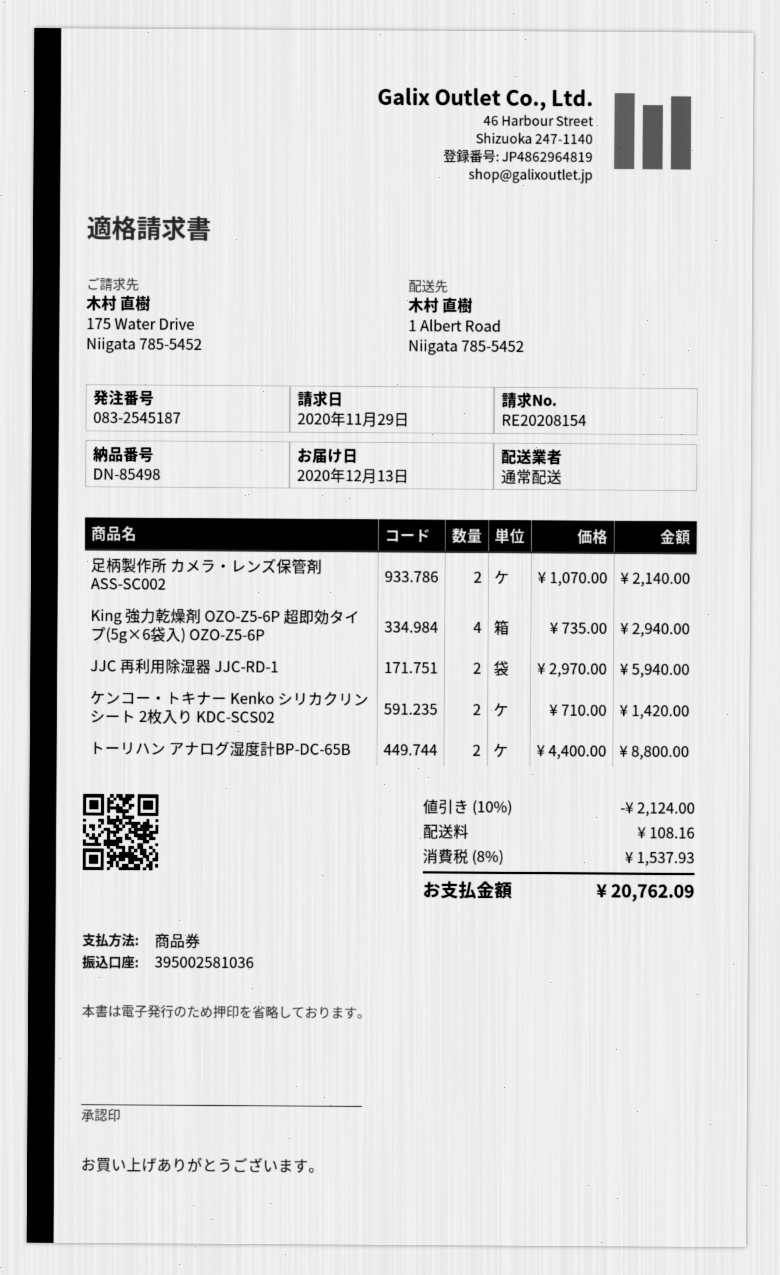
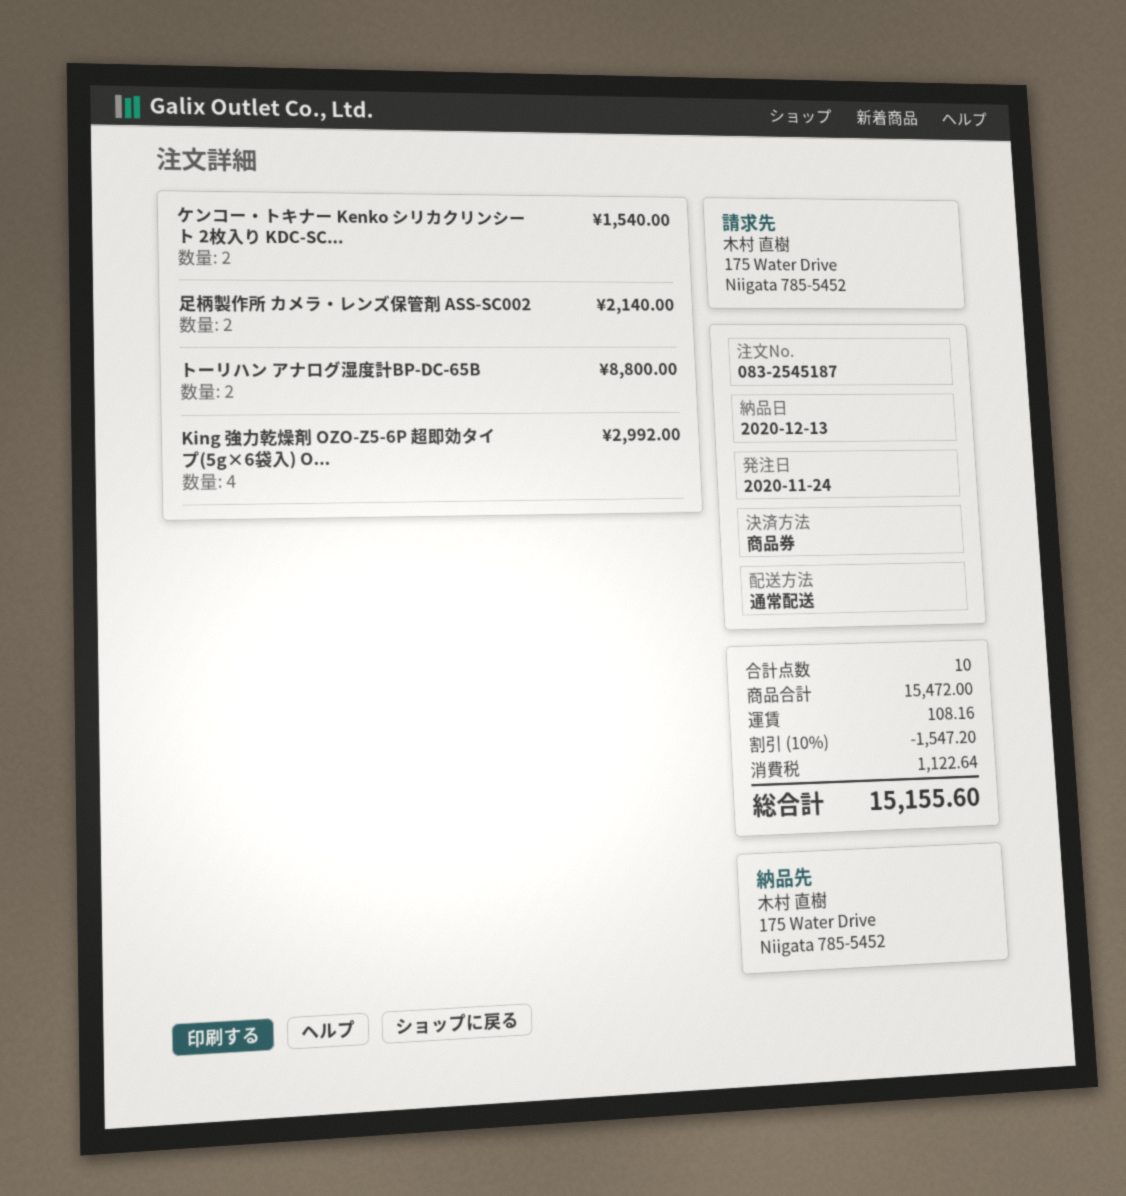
ship to: 1 Albert Road, Niigata 785-5452 -> 175 Water Drive, Niigata 785-5452
King 強力乾燥剤 OZO-Z5-6P 超即効タイプ(5g×6袋入) OZO-Z5-6P: 4 for 2940.00 -> 4 for 2992.00
JJC 再利用除湿器 JJC-RD-1: 2 for 5940.00 -> none
ケンコー・トキナー Kenko シリカクリンシート 2枚入り KDC-SCS02: 2 for 1420.00 -> 2 for 1540.00
discount: 10% = 2124.00 -> 10% = 1547.20
tax: 1537.93 -> 1122.64
total: 20762.09 -> 15155.60

